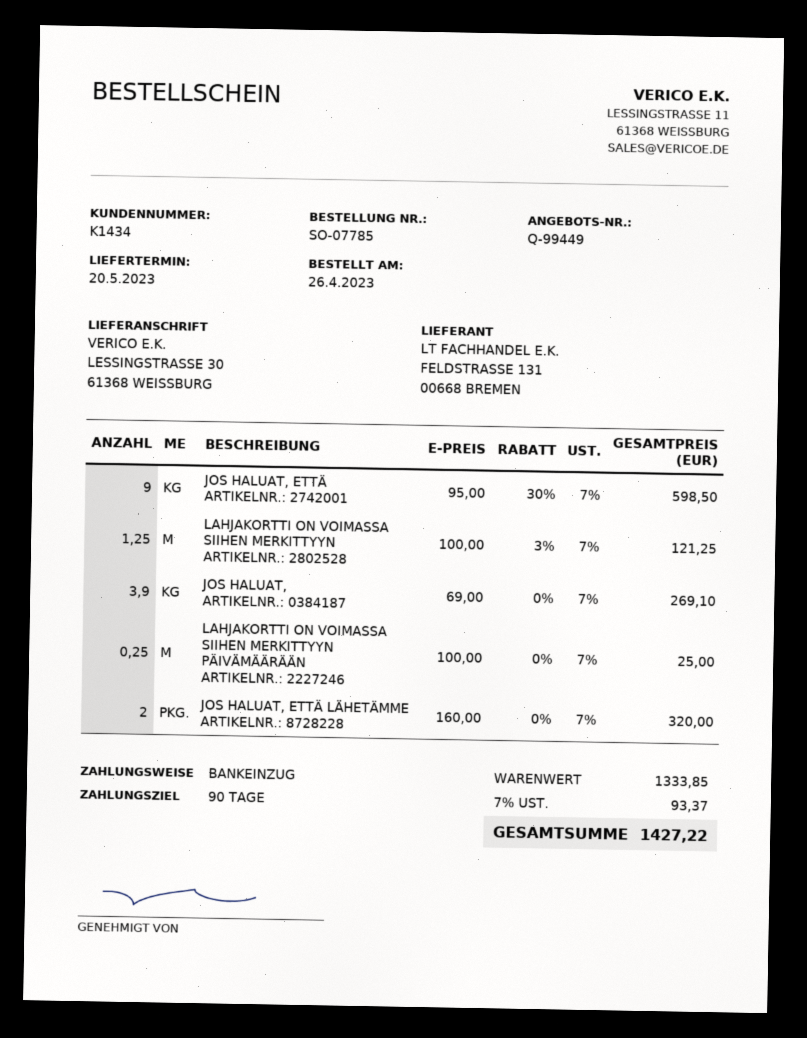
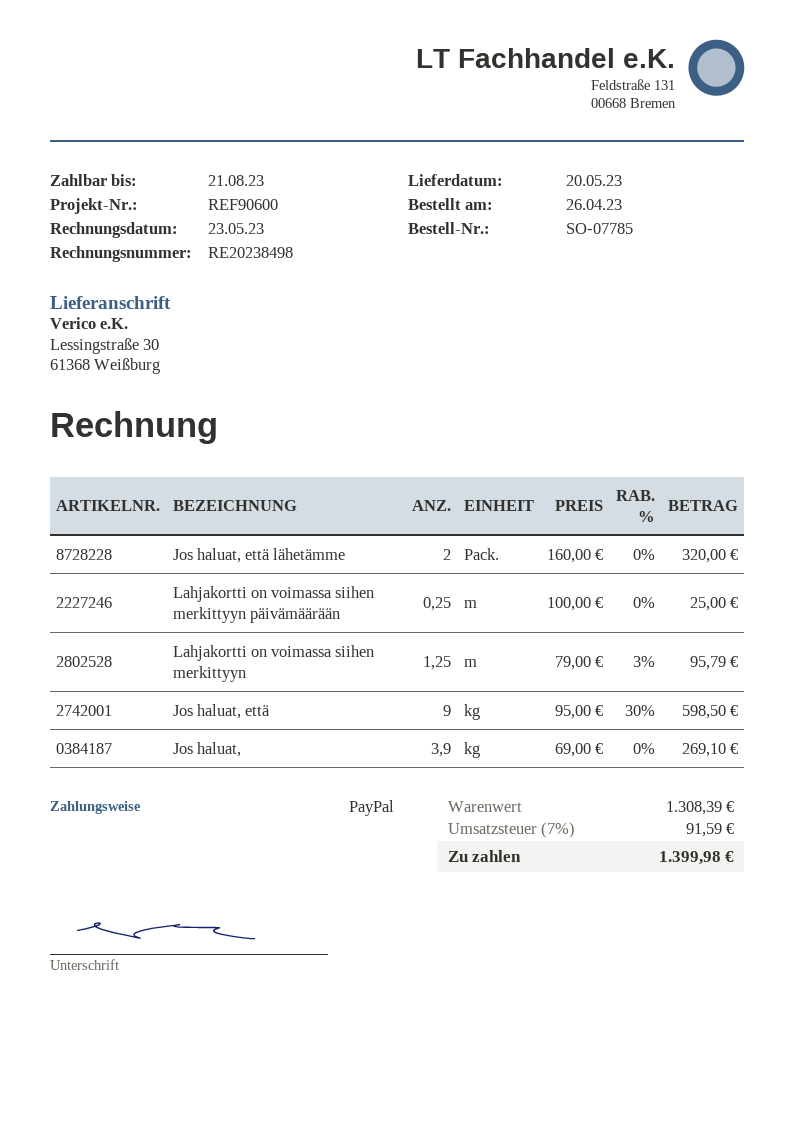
payment method: direct debit -> PayPal
LAHJAKORTTI ON VOIMASSA SIIHEN MERKITTYYN: 1.25 x 100.00 - 3% = 121.25 -> 1.25 x 79.00 - 3% = 95.79
subtotal: 1333.85 -> 1308.39
tax: 7% = 93.37 -> 7% = 91.59
total: 1427.22 -> 1399.98

